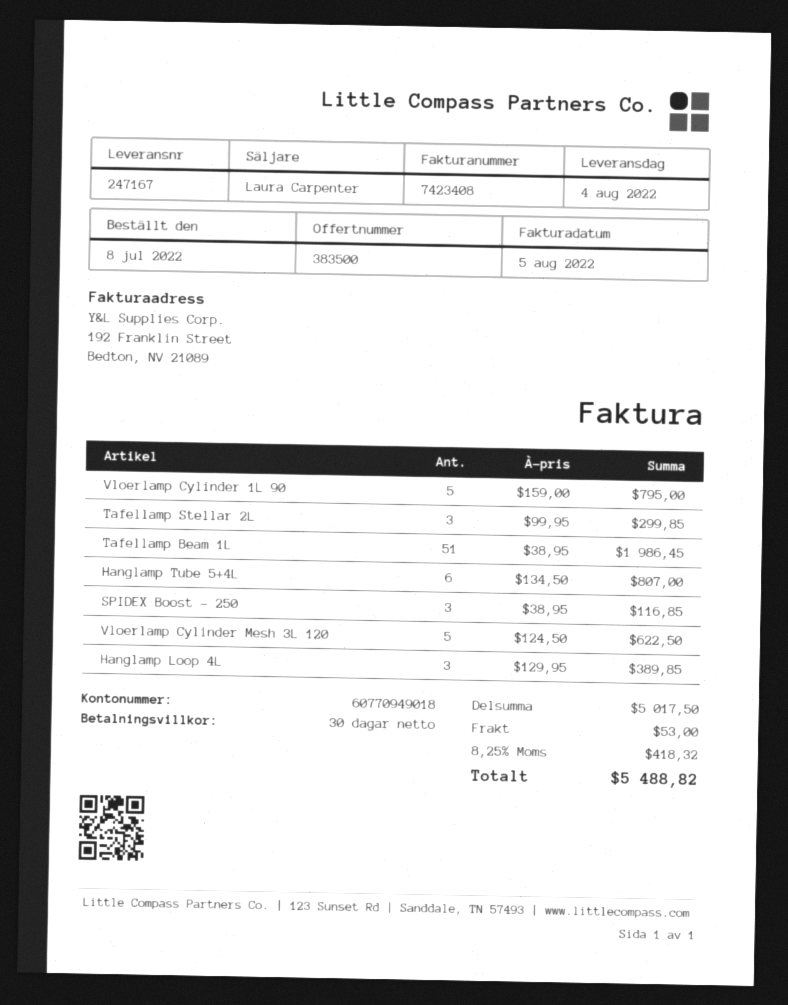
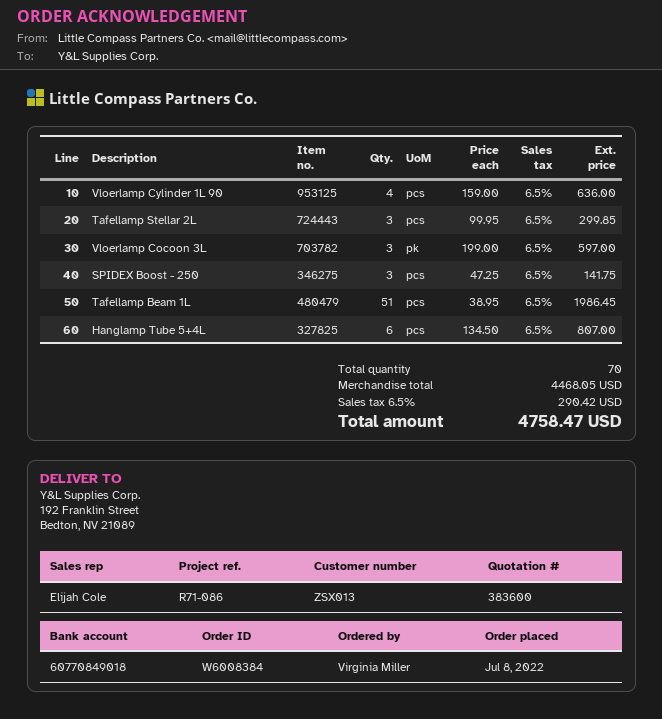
quote number: 383500 -> 383600
sales rep: Laura Carpenter -> Elijah Cole
bank account: 60770949018 -> 60770849018
Vloerlamp Cylinder 1L 90: 5 x 159.00 = 795.00 -> 4 x 159.00 = 636.00
SPIDEX Boost - 250: 3 x 38.95 = 116.85 -> 3 x 47.25 = 141.75
Vloerlamp Cylinder Mesh 3L 120: 5 x 124.50 = 622.50 -> none
Hanglamp Loop 4L: 3 x 129.95 = 389.85 -> none
Vloerlamp Cocoon 3L: none -> 3 x 199.00 = 597.00
subtotal: 5017.50 -> 4468.05
shipping: 53.00 -> none
tax: 8.25% = 418.32 -> 6.5% = 290.42
total: 5488.82 -> 4758.47

